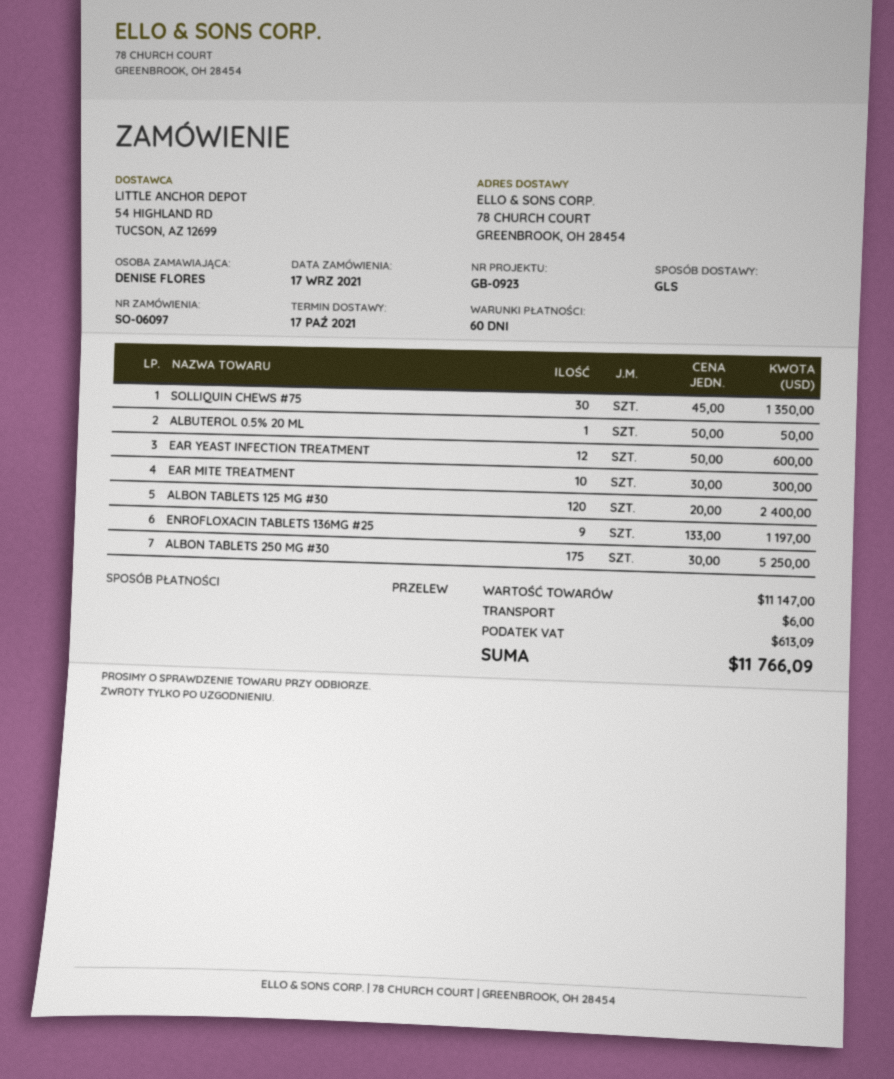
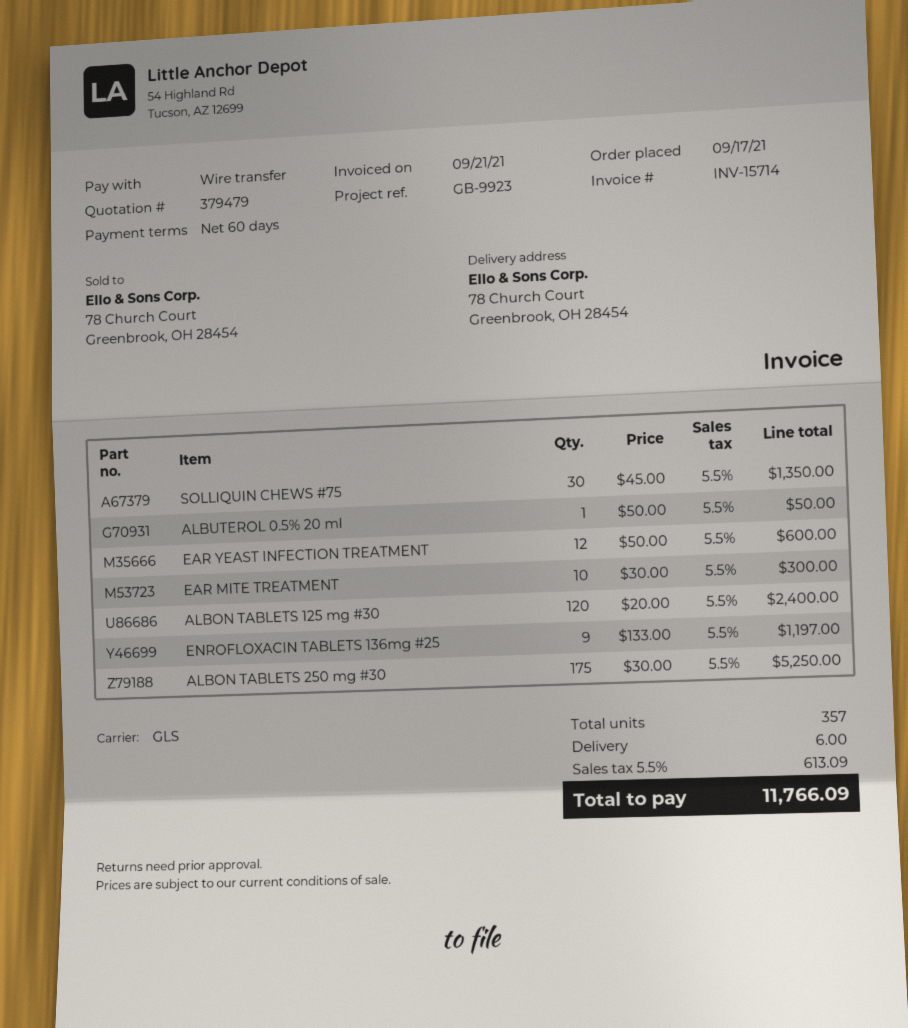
reference: GB-0923 -> GB-9923

